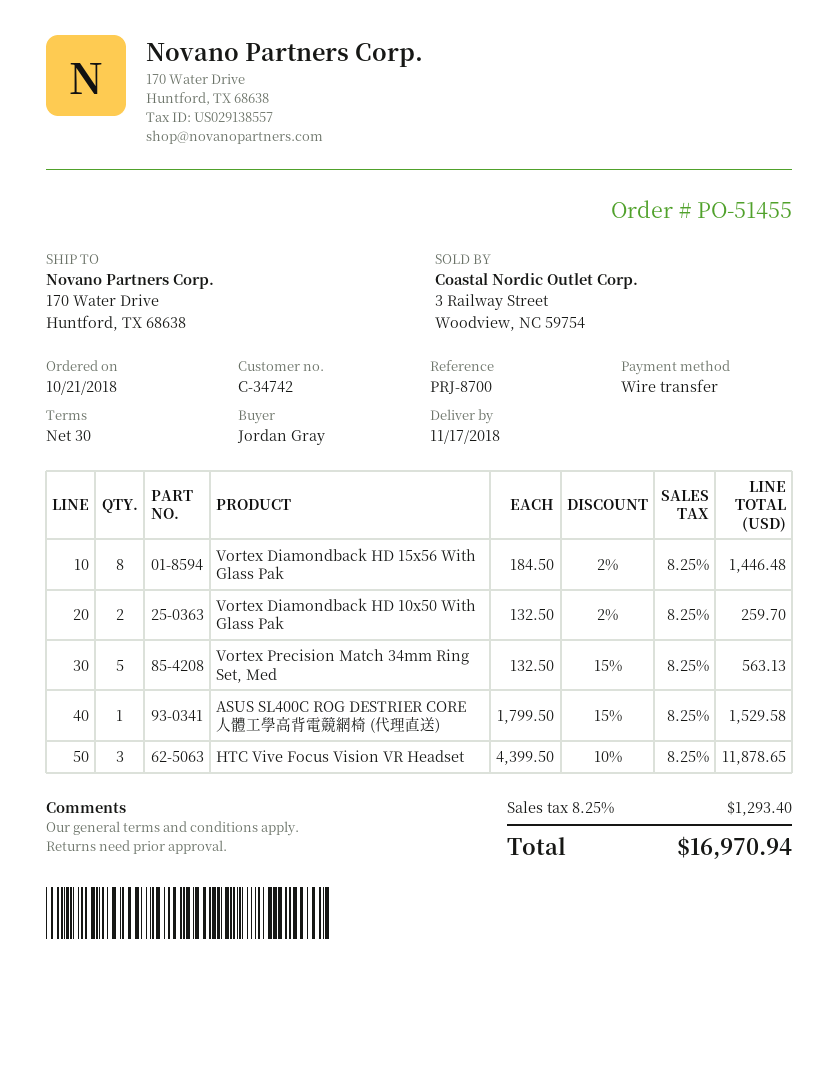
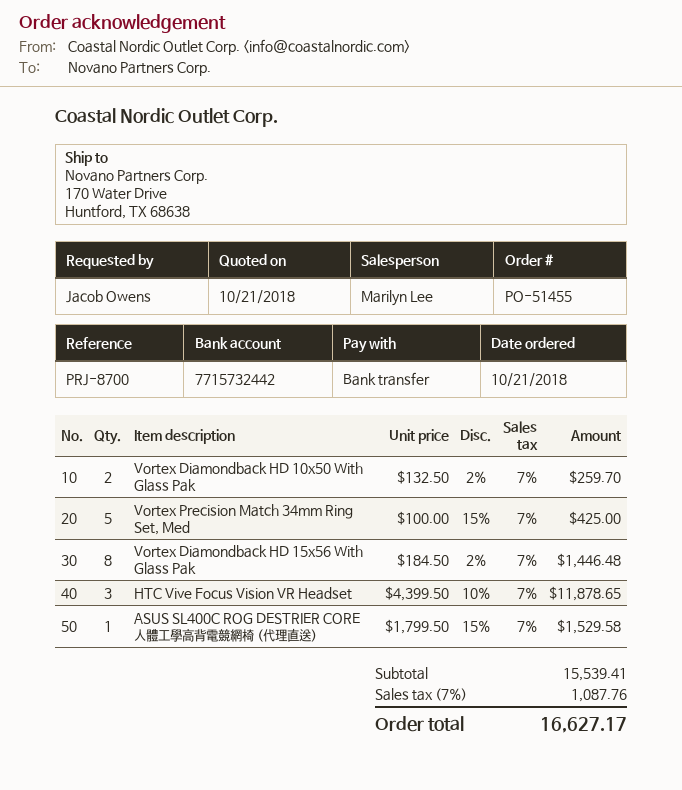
ordered by: Jordan Gray -> Jacob Owens
Vortex Precision Match 34mm Ring Set, Med: 5 x 132.50 - 15% = 563.13 -> 5 x 100.00 - 15% = 425.00
tax: 8.25% = 1293.40 -> 7% = 1087.76
total: 16970.94 -> 16627.17

